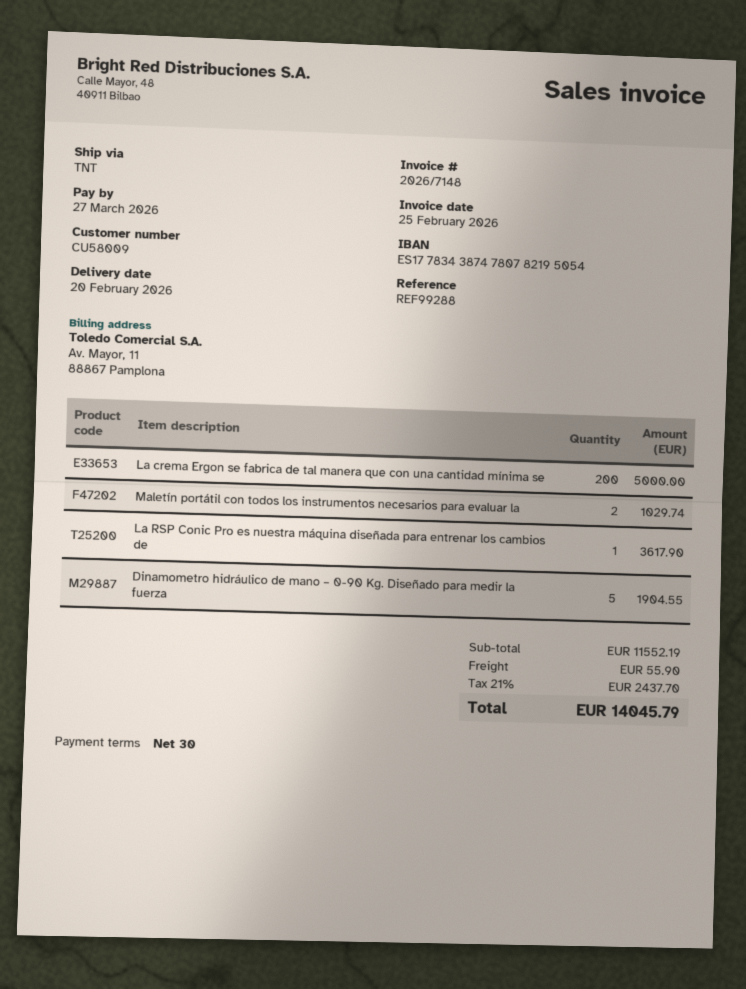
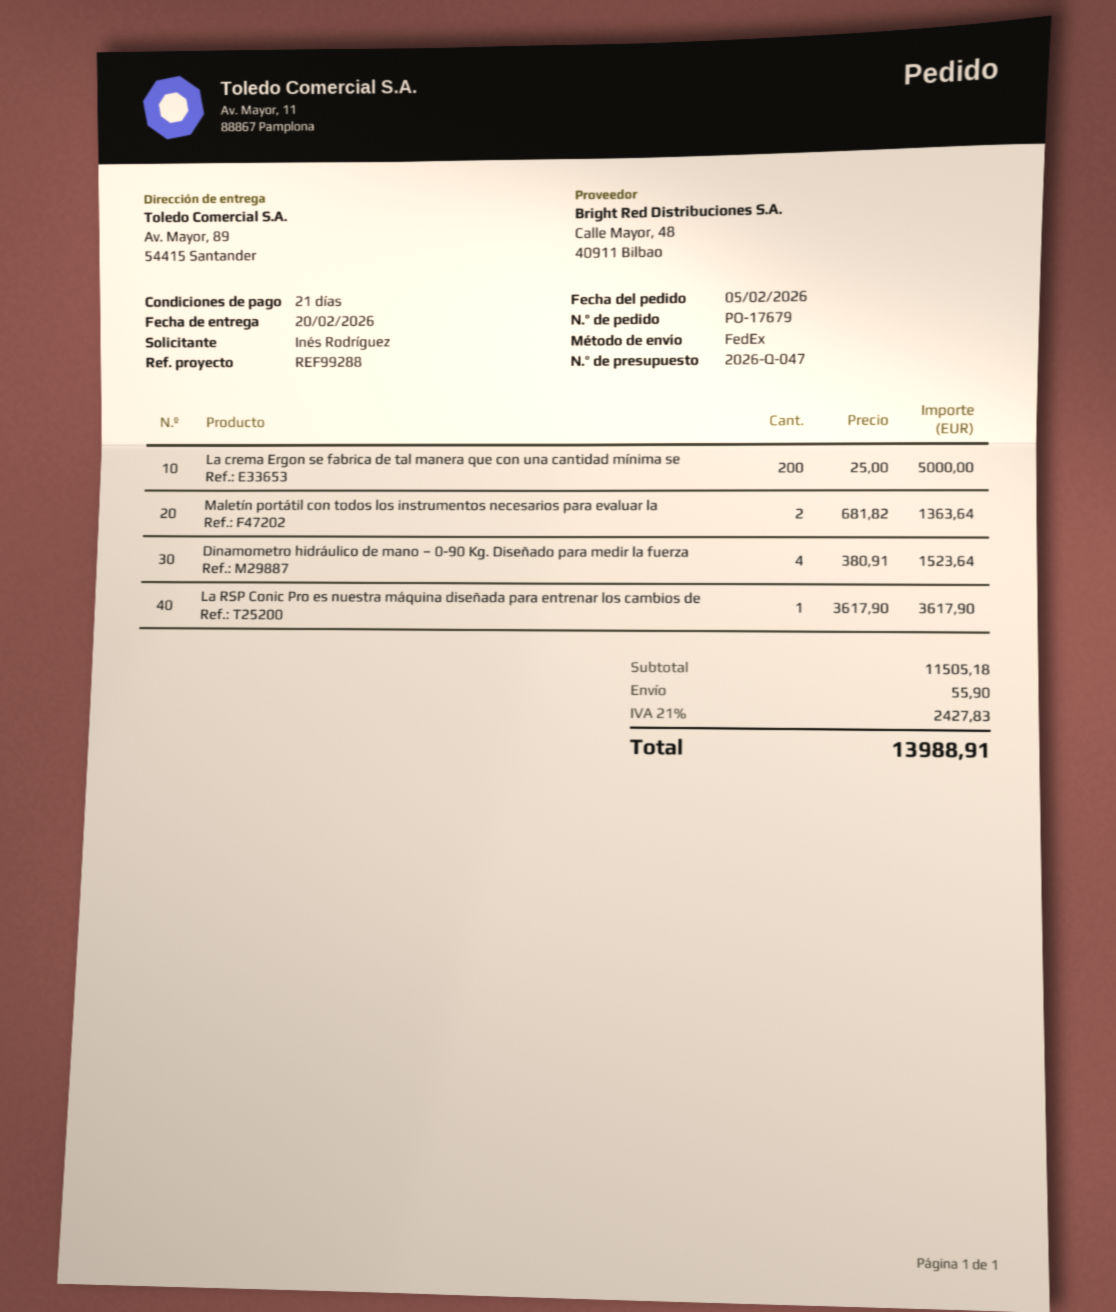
payment terms: 30 days -> 21 days
shipping method: TNT -> FedEx
Maletín portátil con todos los instrumentos necesarios para evaluar la: 2 for 1029.74 -> 2 for 1363.64
Dinamometro hidráulico de mano – 0-90 Kg. Diseñado para medir la fuerza: 5 for 1904.55 -> 4 for 1523.64
subtotal: 11552.19 -> 11505.18
tax: 21% = 2437.70 -> 21% = 2427.83
total: 14045.79 -> 13988.91

